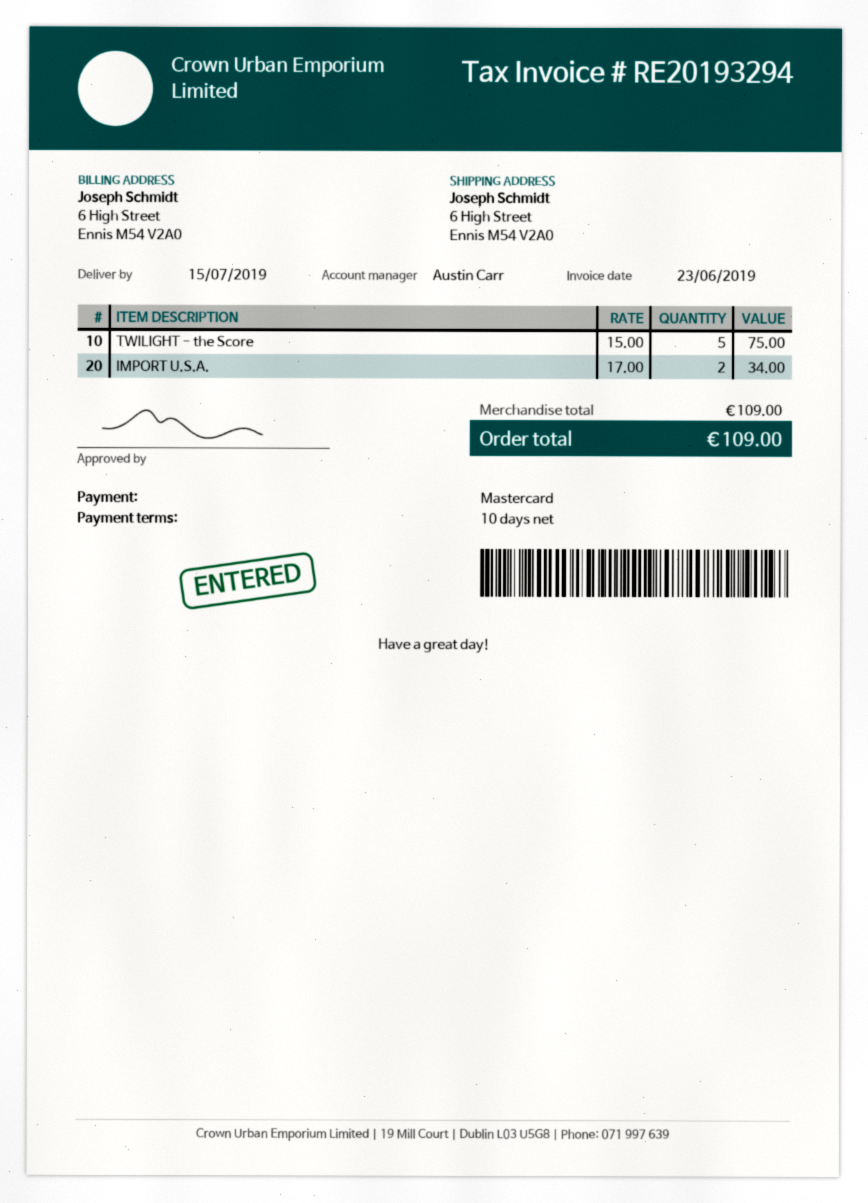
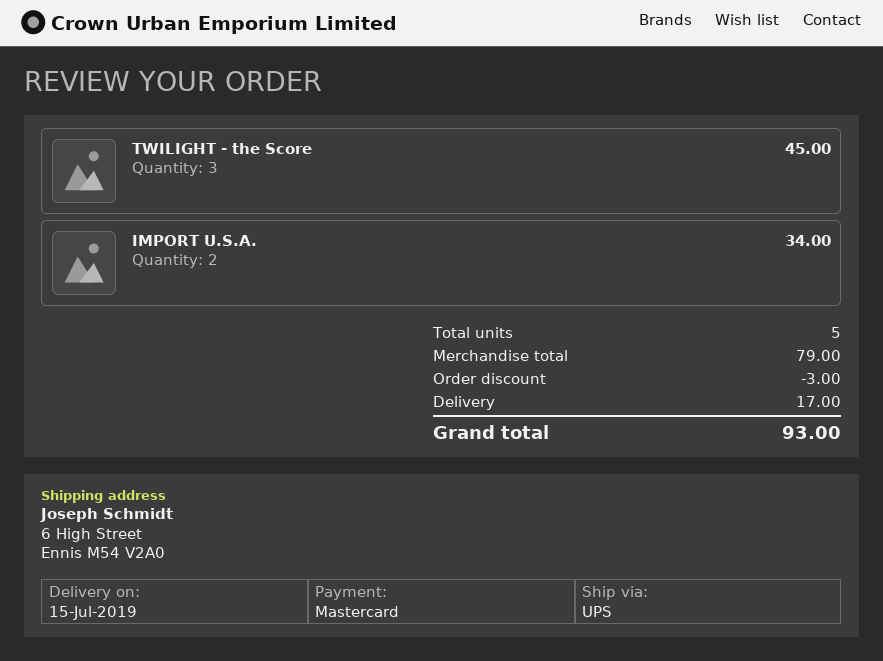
TWILIGHT - the Score: 5 for 75.00 -> 3 for 45.00
subtotal: 109.00 -> 79.00
discount: none -> 3.00
shipping: none -> 17.00
total: 109.00 -> 93.00

